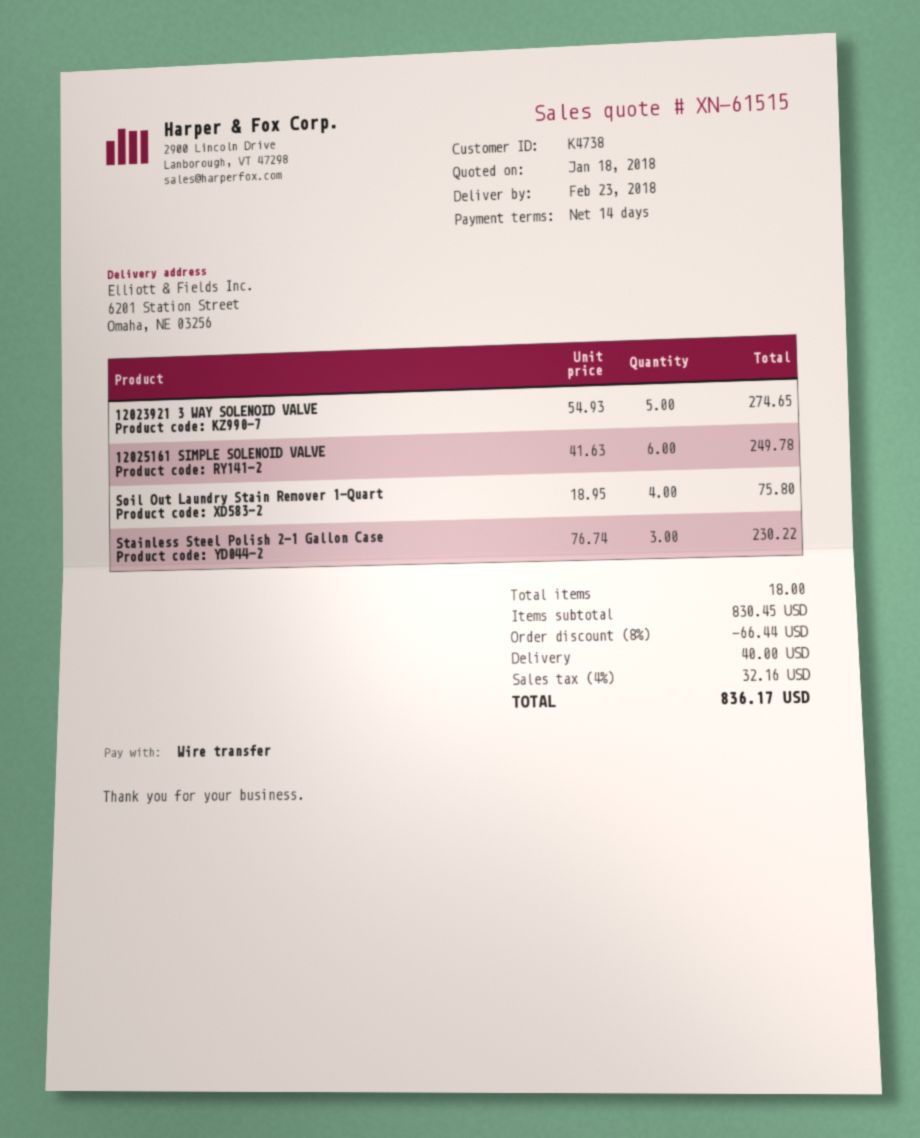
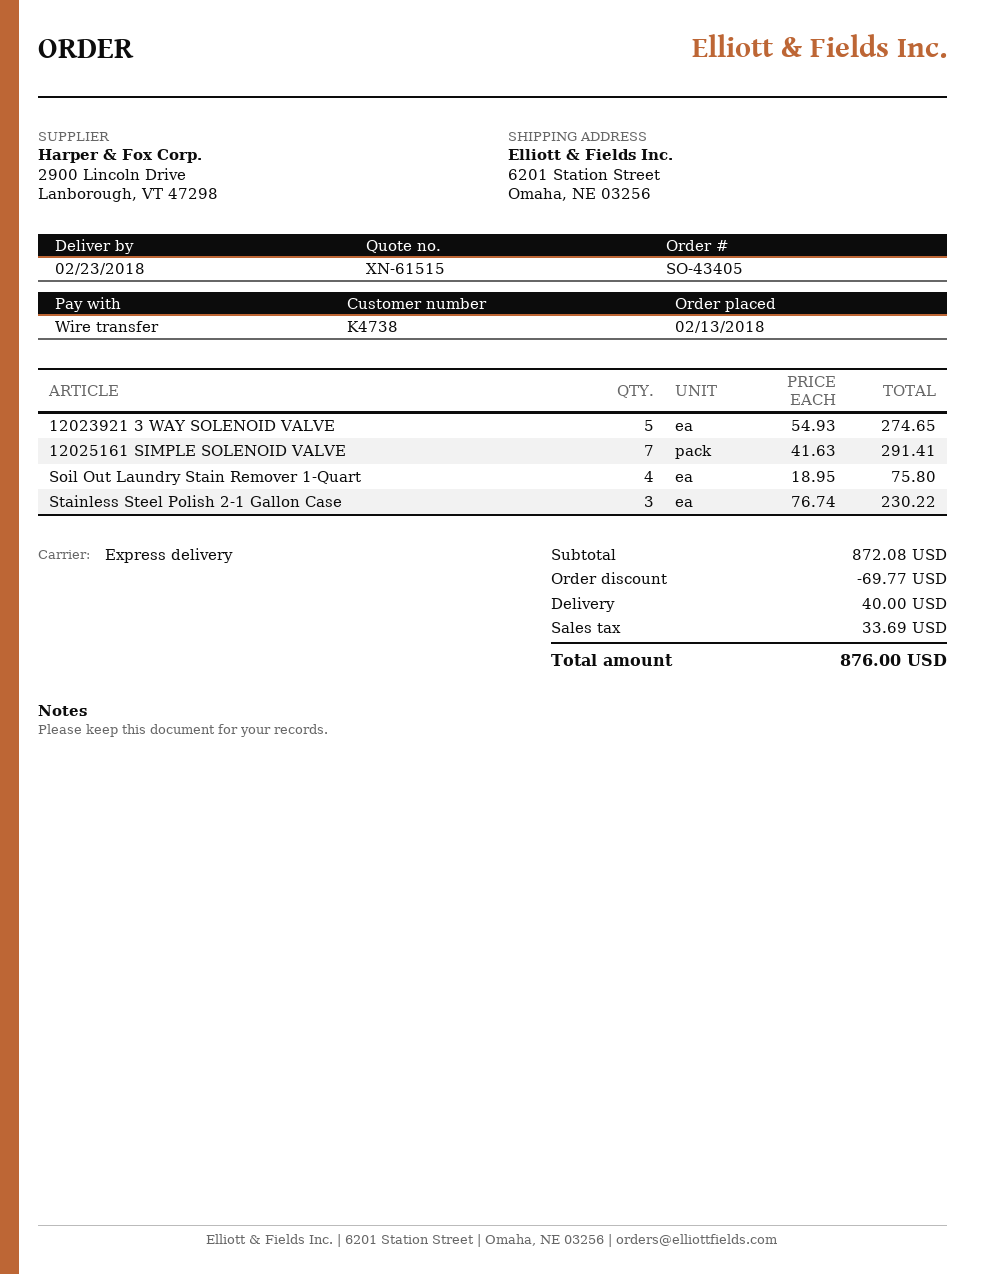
12025161 SIMPLE SOLENOID VALVE: 6 x 41.63 = 249.78 -> 7 x 41.63 = 291.41
subtotal: 830.45 -> 872.08
discount: 66.44 -> 69.77
tax: 32.16 -> 33.69
total: 836.17 -> 876.00

